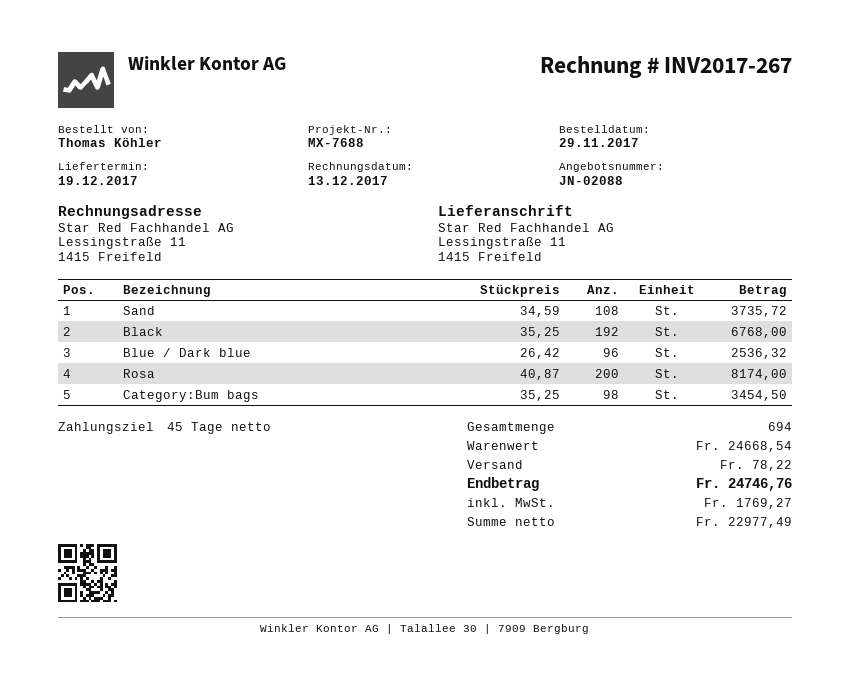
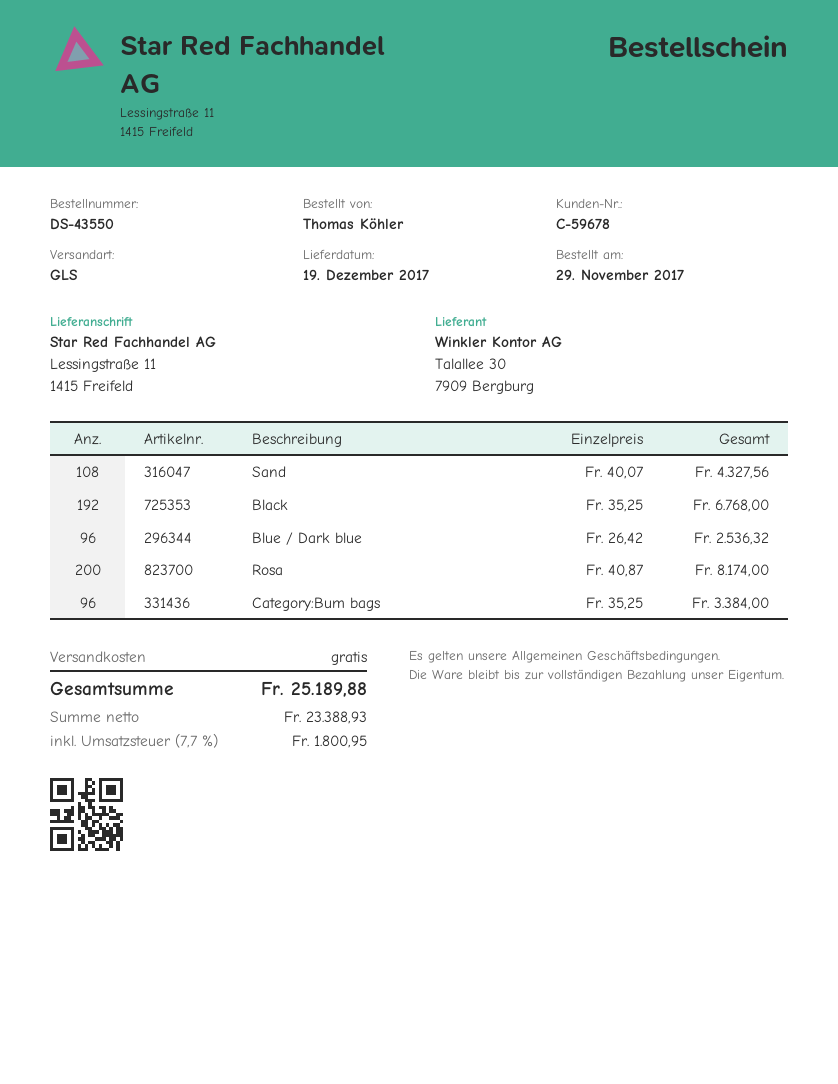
Sand: 108 x 34.59 = 3735.72 -> 108 x 40.07 = 4327.56
Category:Bum bags: 98 x 35.25 = 3454.50 -> 96 x 35.25 = 3384.00
shipping: 78.22 -> 0.00
net: 22977.49 -> 23388.93
tax: 1769.27 -> 1800.95
total: 24746.76 -> 25189.88

